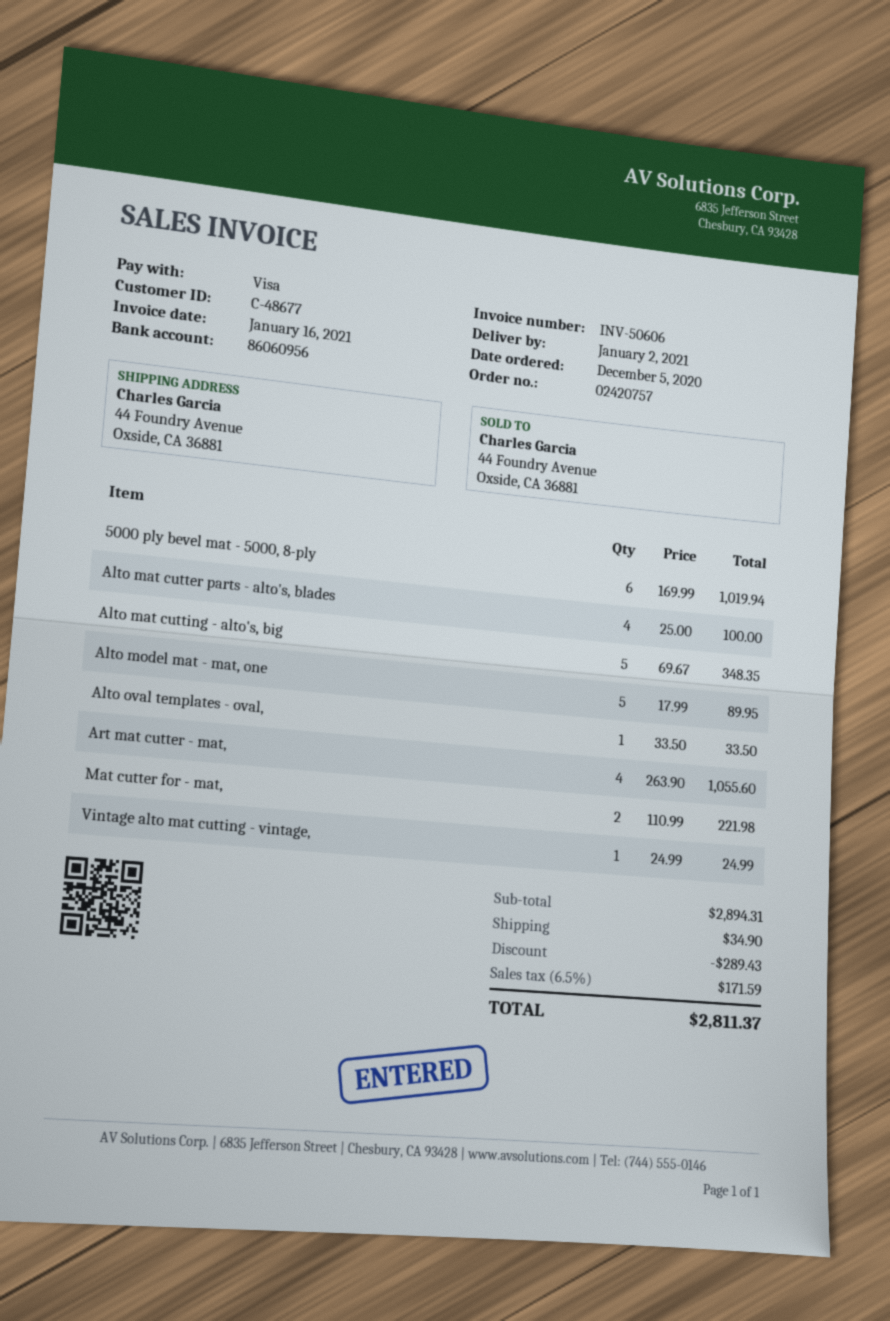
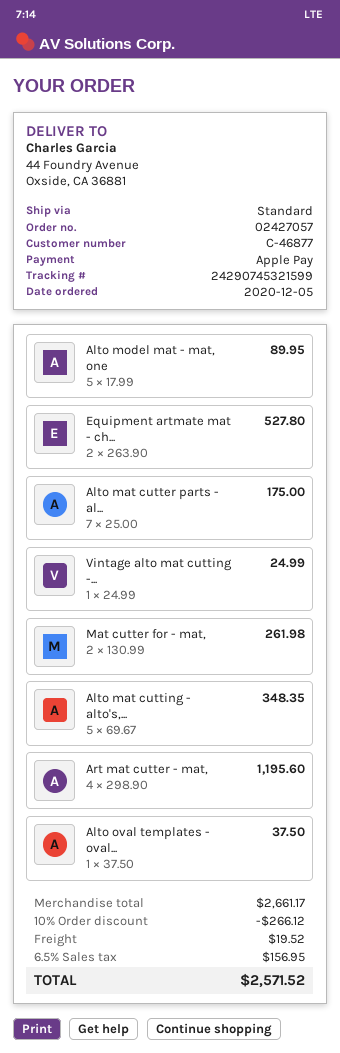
order number: 02420757 -> 02427057
customer number: C-48677 -> C-46877
payment method: Visa -> Apple Pay
5000 ply bevel mat - 5000, 8-ply: 6 x 169.99 = 1019.94 -> none
Alto mat cutter parts - alto's, blades: 4 x 25.00 = 100.00 -> 7 x 25.00 = 175.00
Alto oval templates - oval,: 1 x 33.50 = 33.50 -> 1 x 37.50 = 37.50
Art mat cutter - mat,: 4 x 263.90 = 1055.60 -> 4 x 298.90 = 1195.60
Mat cutter for - mat,: 2 x 110.99 = 221.98 -> 2 x 130.99 = 261.98
Equipment artmate mat - ch...: none -> 2 x 263.90 = 527.80
subtotal: 2894.31 -> 2661.17
discount: 289.43 -> 266.12
shipping: 34.90 -> 19.52
tax: 6.5% = 171.59 -> 6.5% = 156.95
total: 2811.37 -> 2571.52

